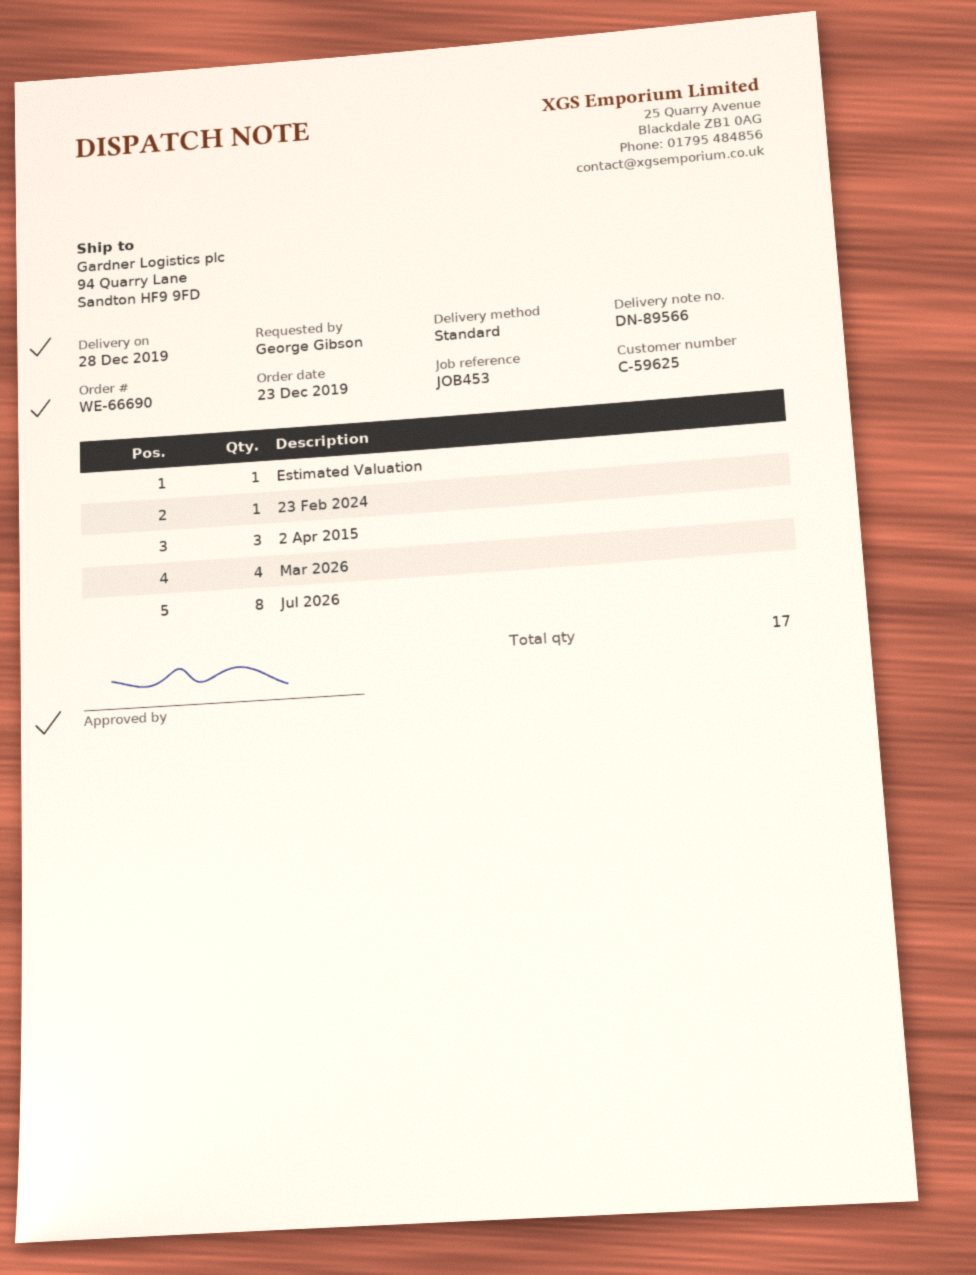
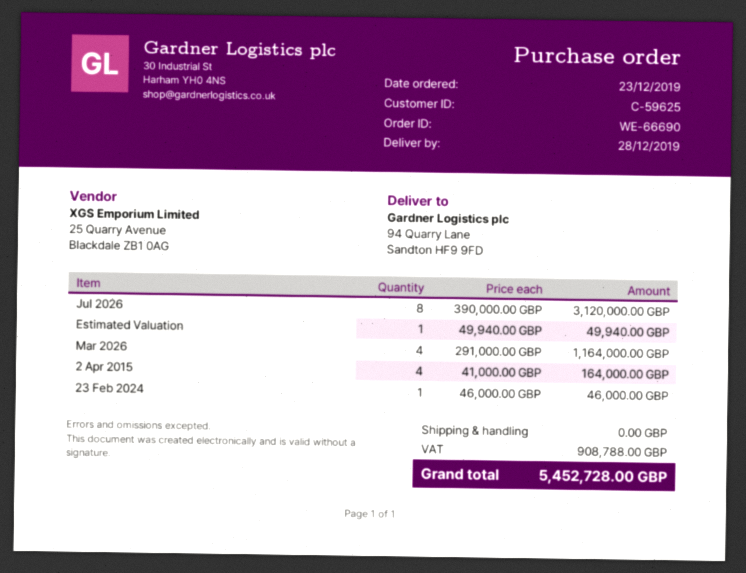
2 Apr 2015: 3 -> 4

